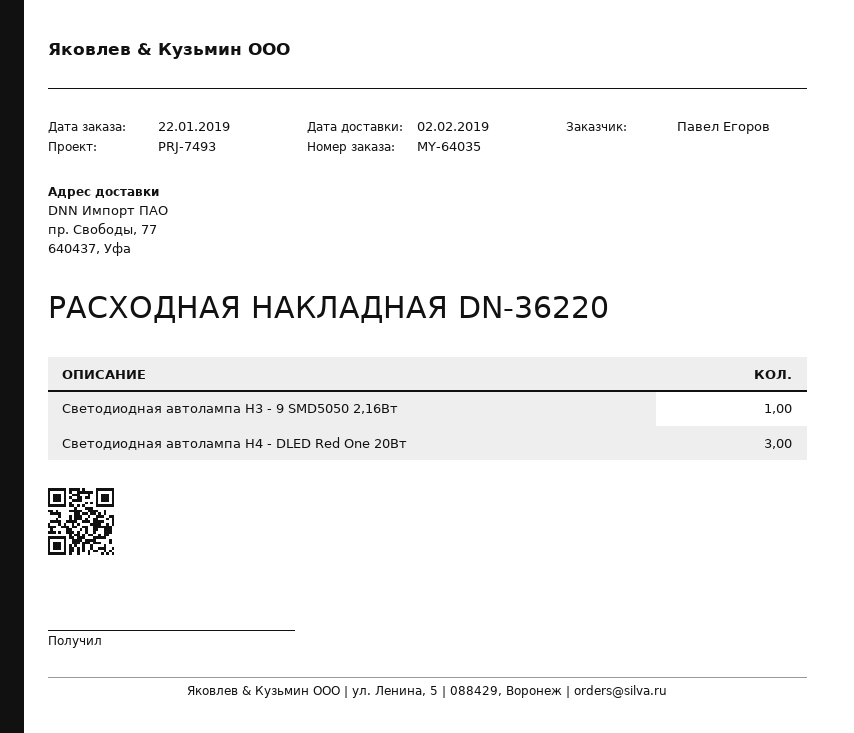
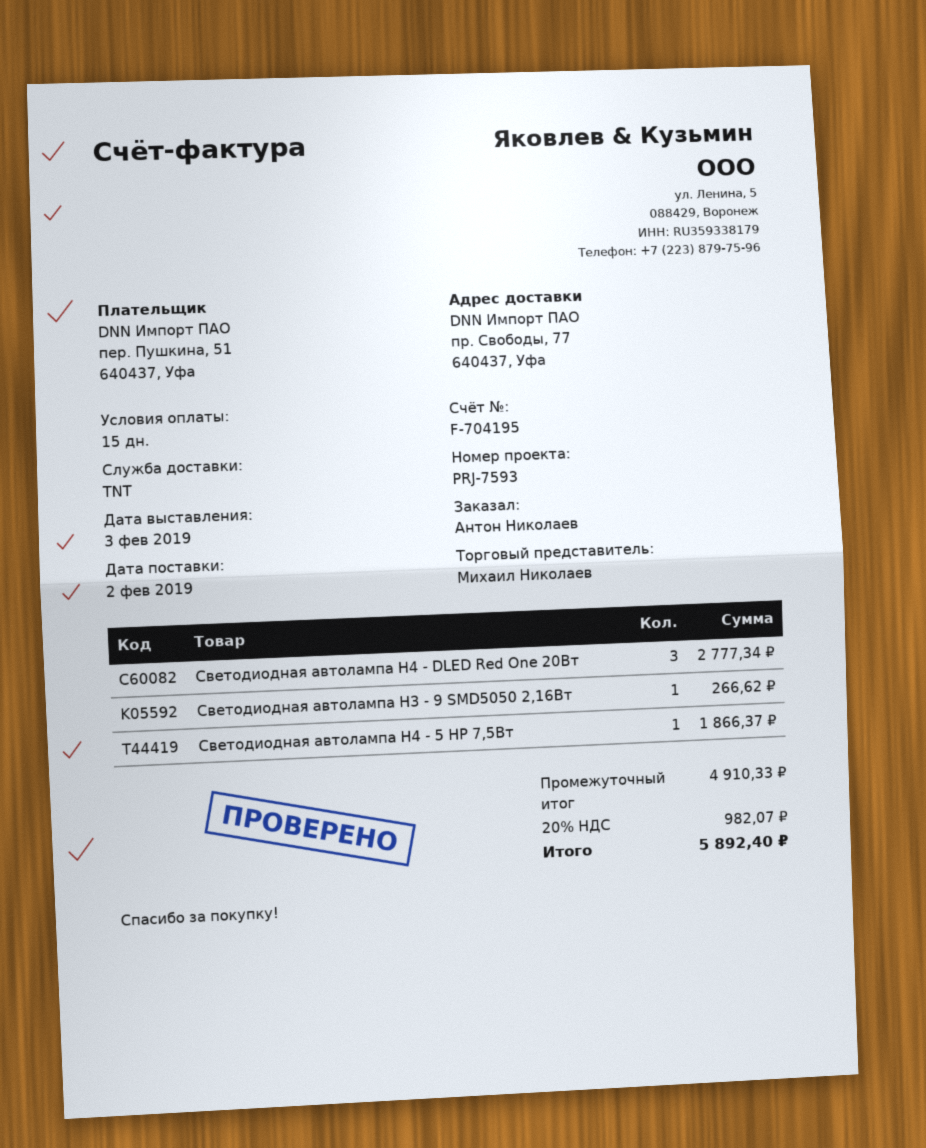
reference: PRJ-7493 -> PRJ-7593
ordered by: Павел Егоров -> Антон Николаев
Светодиодная автолампа Н4 - 5 HP 7,5Вт: none -> 1

